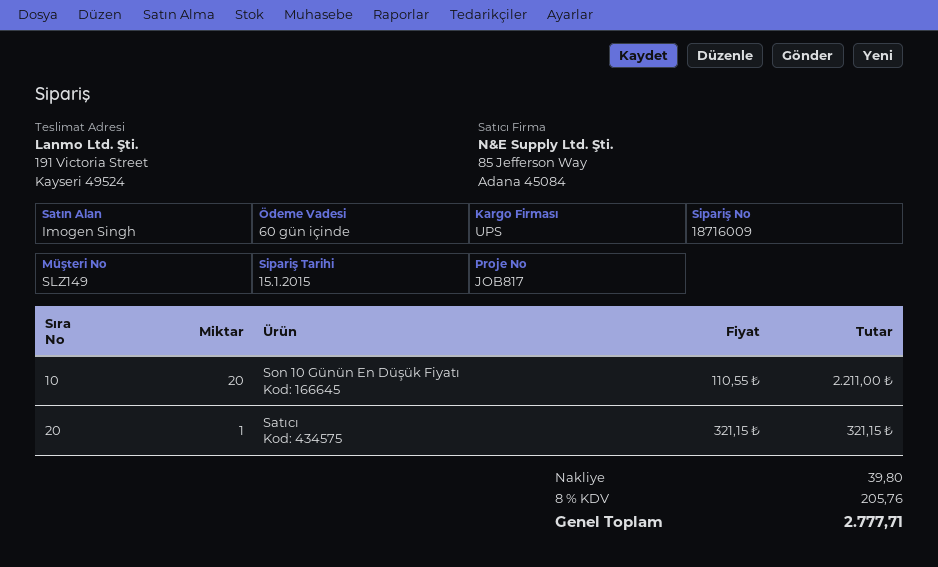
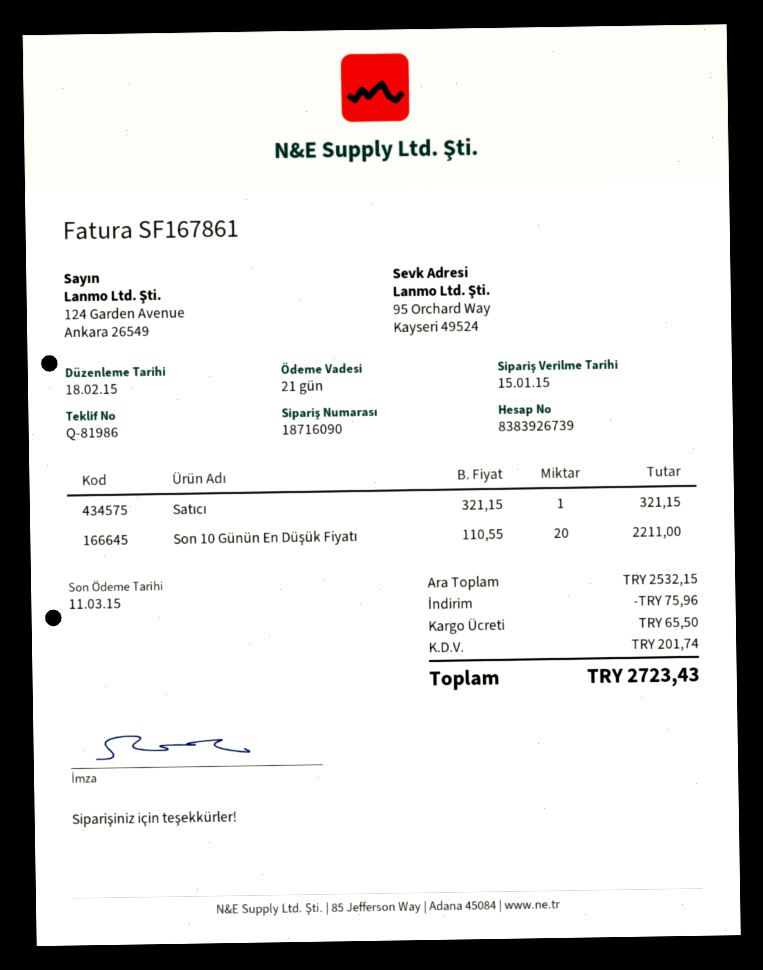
order number: 18716009 -> 18716090
payment terms: 60 days -> 21 days
ship to: 191 Victoria Street, Kayseri 49524 -> 95 Orchard Way, Kayseri 49524
discount: none -> 75.96
shipping: 39.80 -> 65.50
tax: 205.76 -> 201.74
total: 2777.71 -> 2723.43

